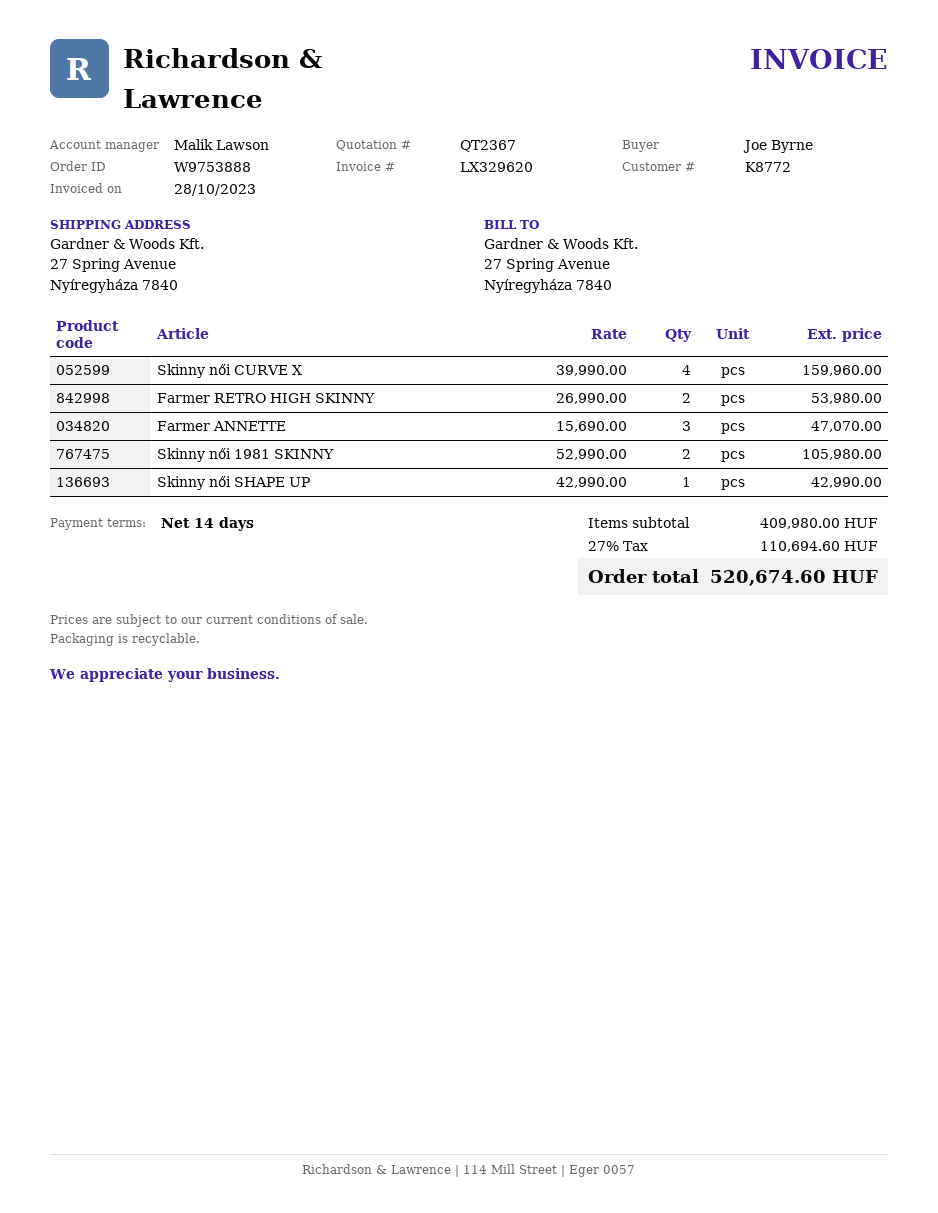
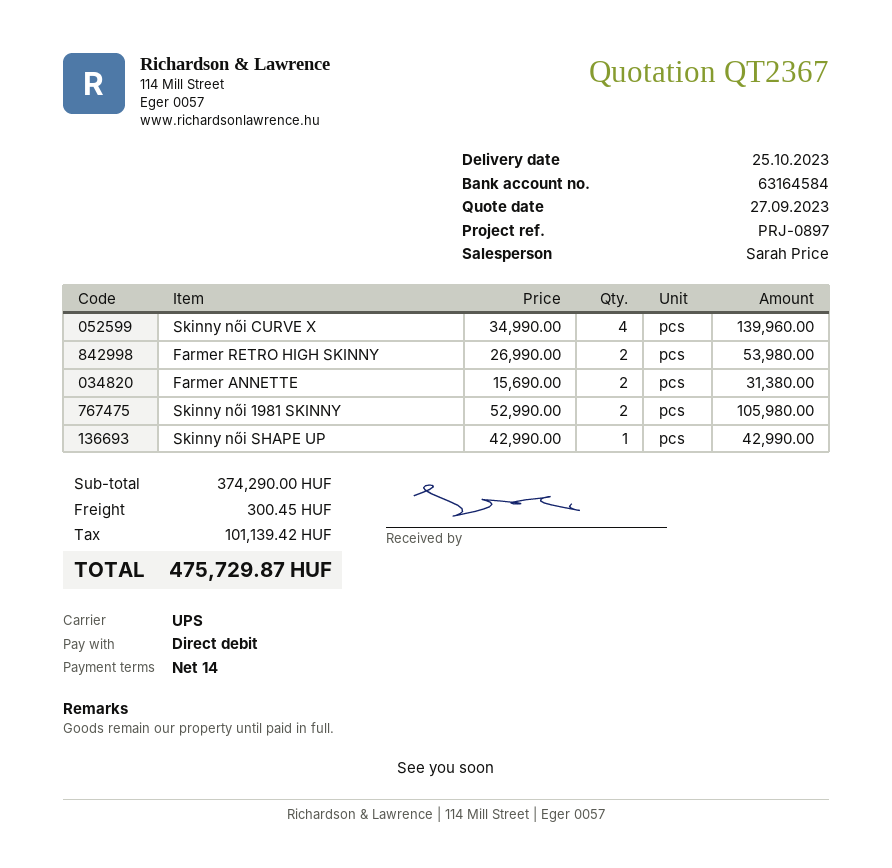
sales rep: Malik Lawson -> Sarah Price
Skinny női CURVE X: 4 x 39990.00 = 159960.00 -> 4 x 34990.00 = 139960.00
Farmer ANNETTE: 3 x 15690.00 = 47070.00 -> 2 x 15690.00 = 31380.00
subtotal: 409980.00 -> 374290.00
shipping: none -> 300.45
tax: 110694.60 -> 101139.42
total: 520674.60 -> 475729.87

